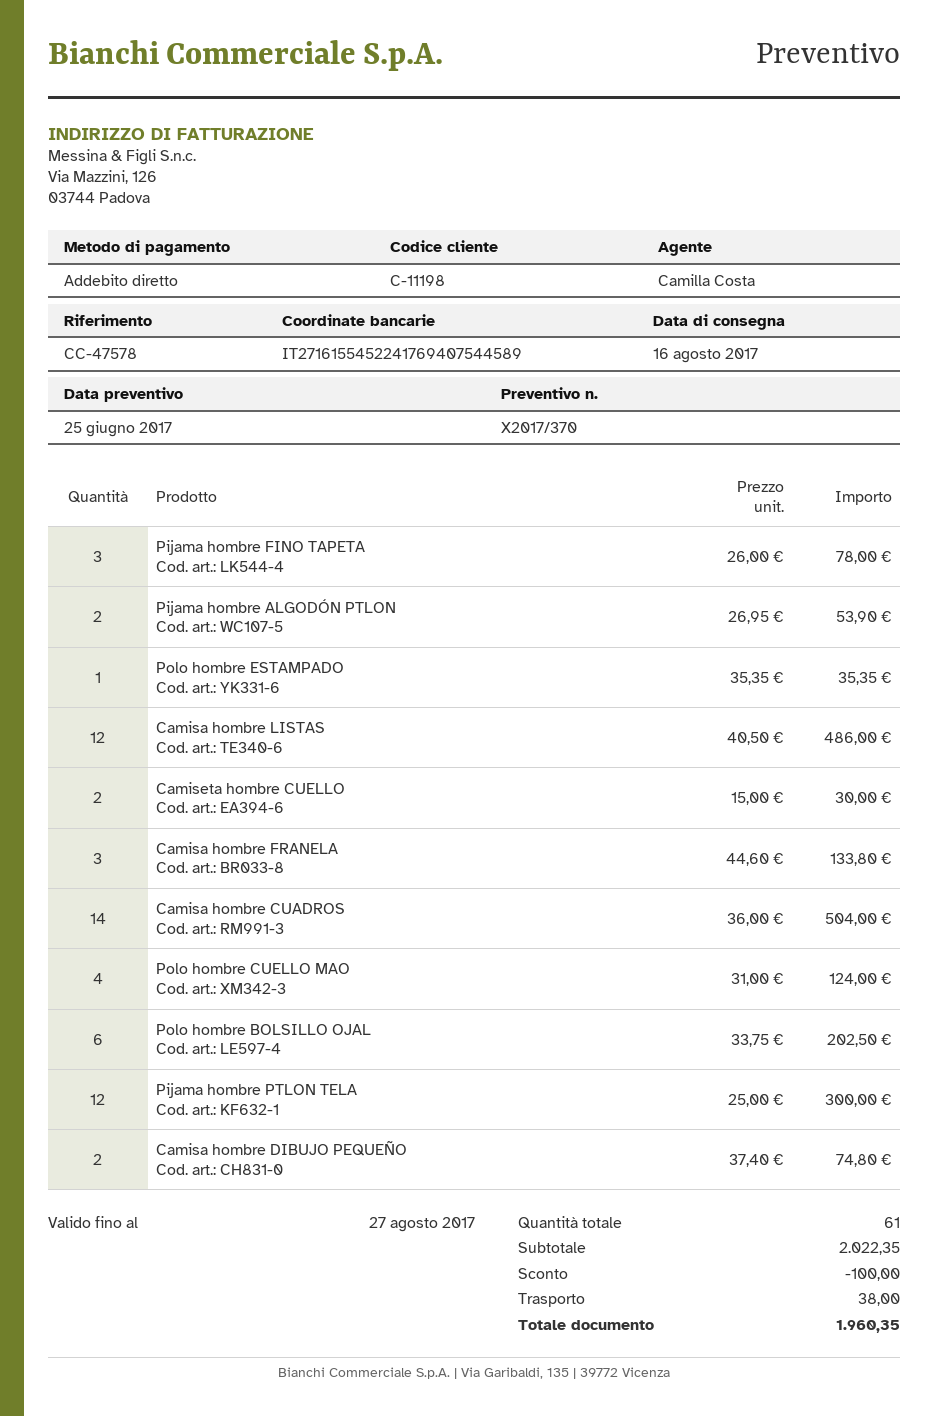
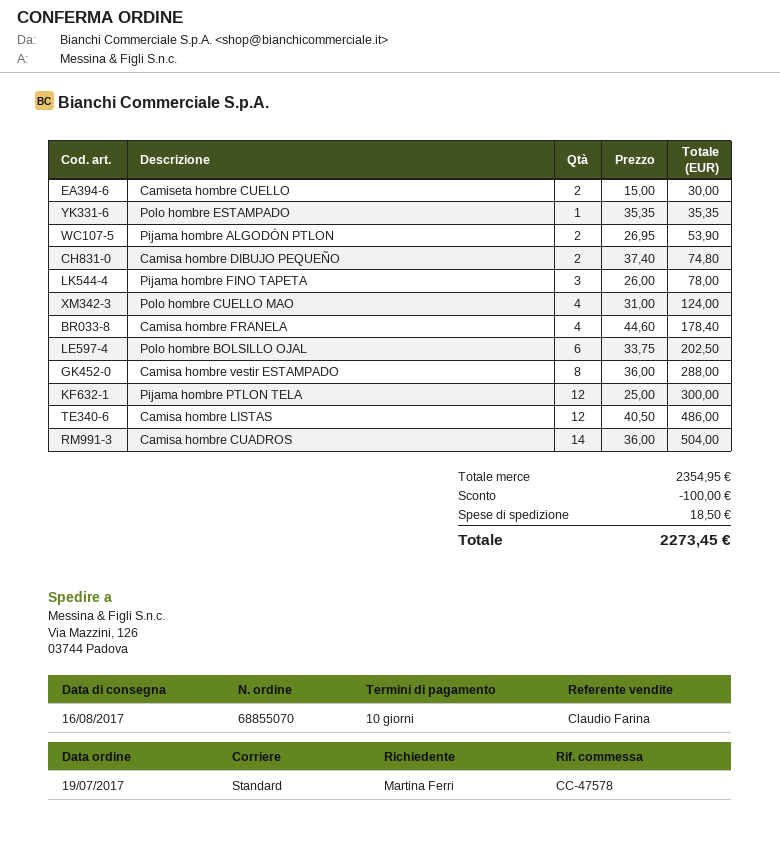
sales rep: Camilla Costa -> Claudio Farina
Camisa hombre FRANELA: 3 x 44.60 = 133.80 -> 4 x 44.60 = 178.40
Camisa hombre vestir ESTAMPADO: none -> 8 x 36.00 = 288.00
subtotal: 2022.35 -> 2354.95
shipping: 38.00 -> 18.50
total: 1960.35 -> 2273.45

